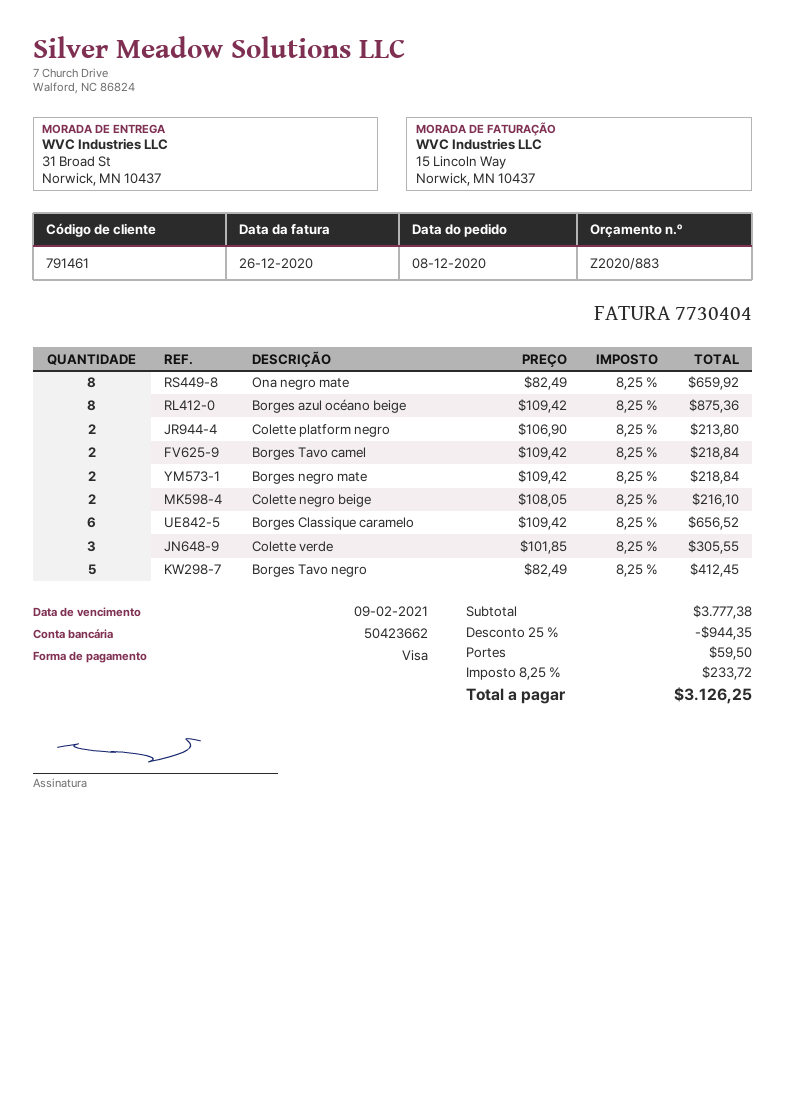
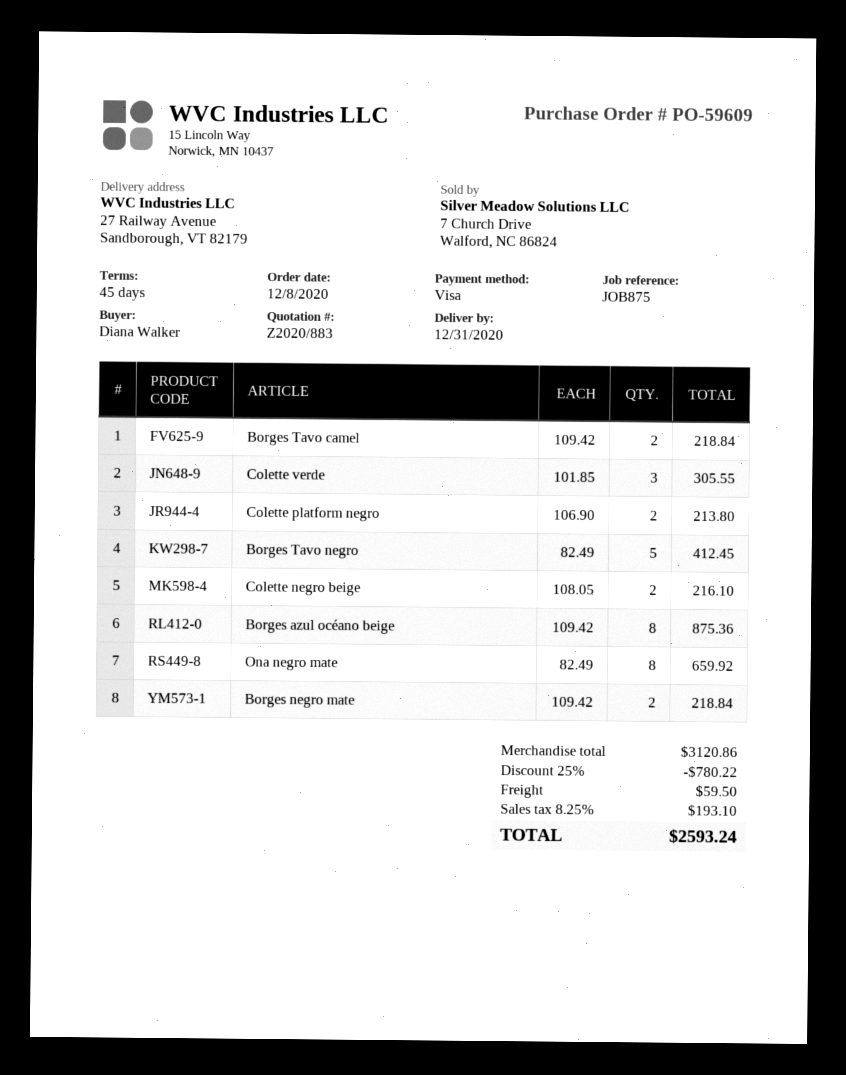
ship to: 31 Broad St, Norwick, MN 10437 -> 27 Railway Avenue, Sandborough, VT 82179
Borges Classique caramelo: 6 x 109.42 = 656.52 -> none
subtotal: 3777.38 -> 3120.86
discount: 25% = 944.35 -> 25% = 780.22
tax: 8.25% = 233.72 -> 8.25% = 193.10
total: 3126.25 -> 2593.24

